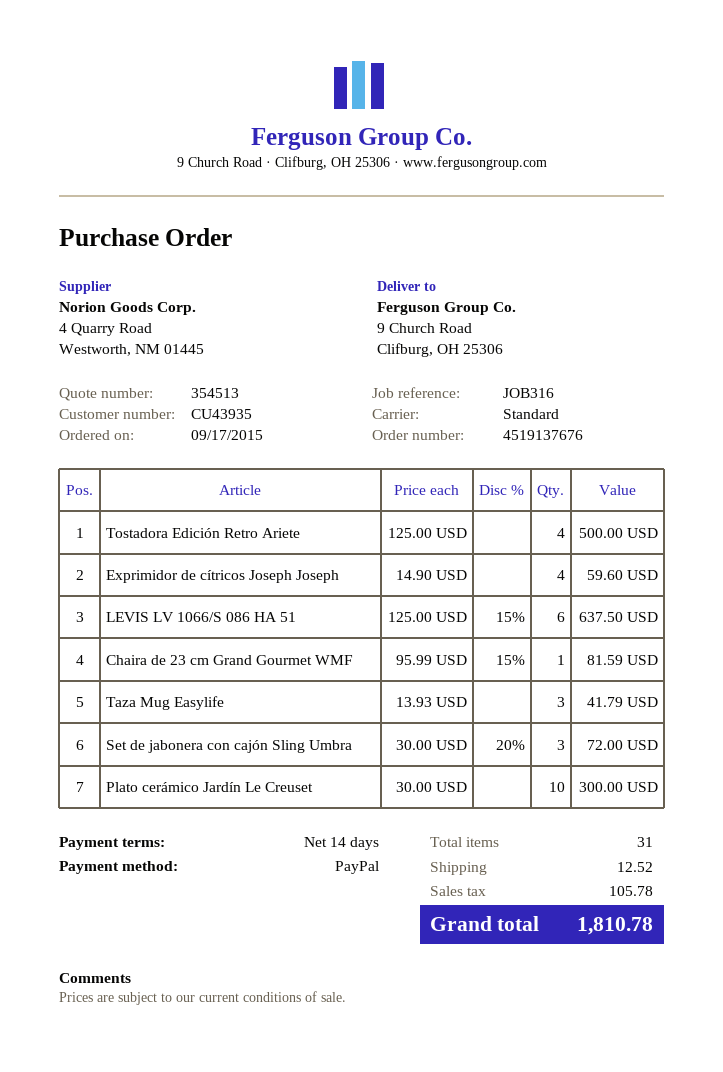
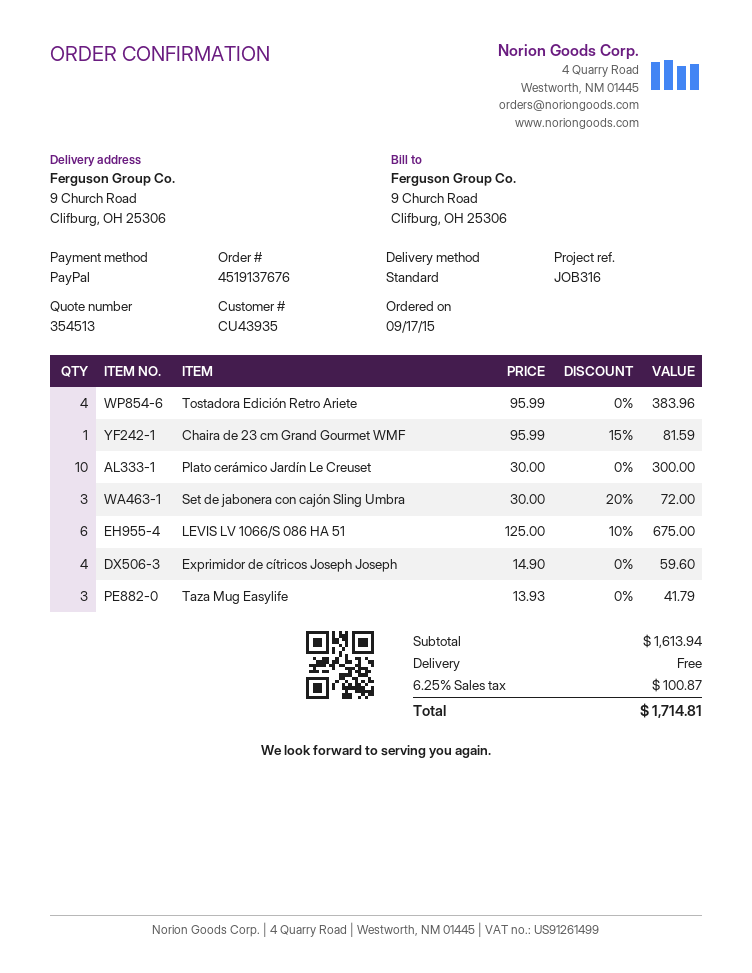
Tostadora Edición Retro Ariete: 4 x 125.00 = 500.00 -> 4 x 95.99 = 383.96
LEVIS LV 1066/S 086 HA 51: 6 x 125.00 - 15% = 637.50 -> 6 x 125.00 - 10% = 675.00
shipping: 12.52 -> 0.00
tax: 105.78 -> 100.87
total: 1810.78 -> 1714.81

